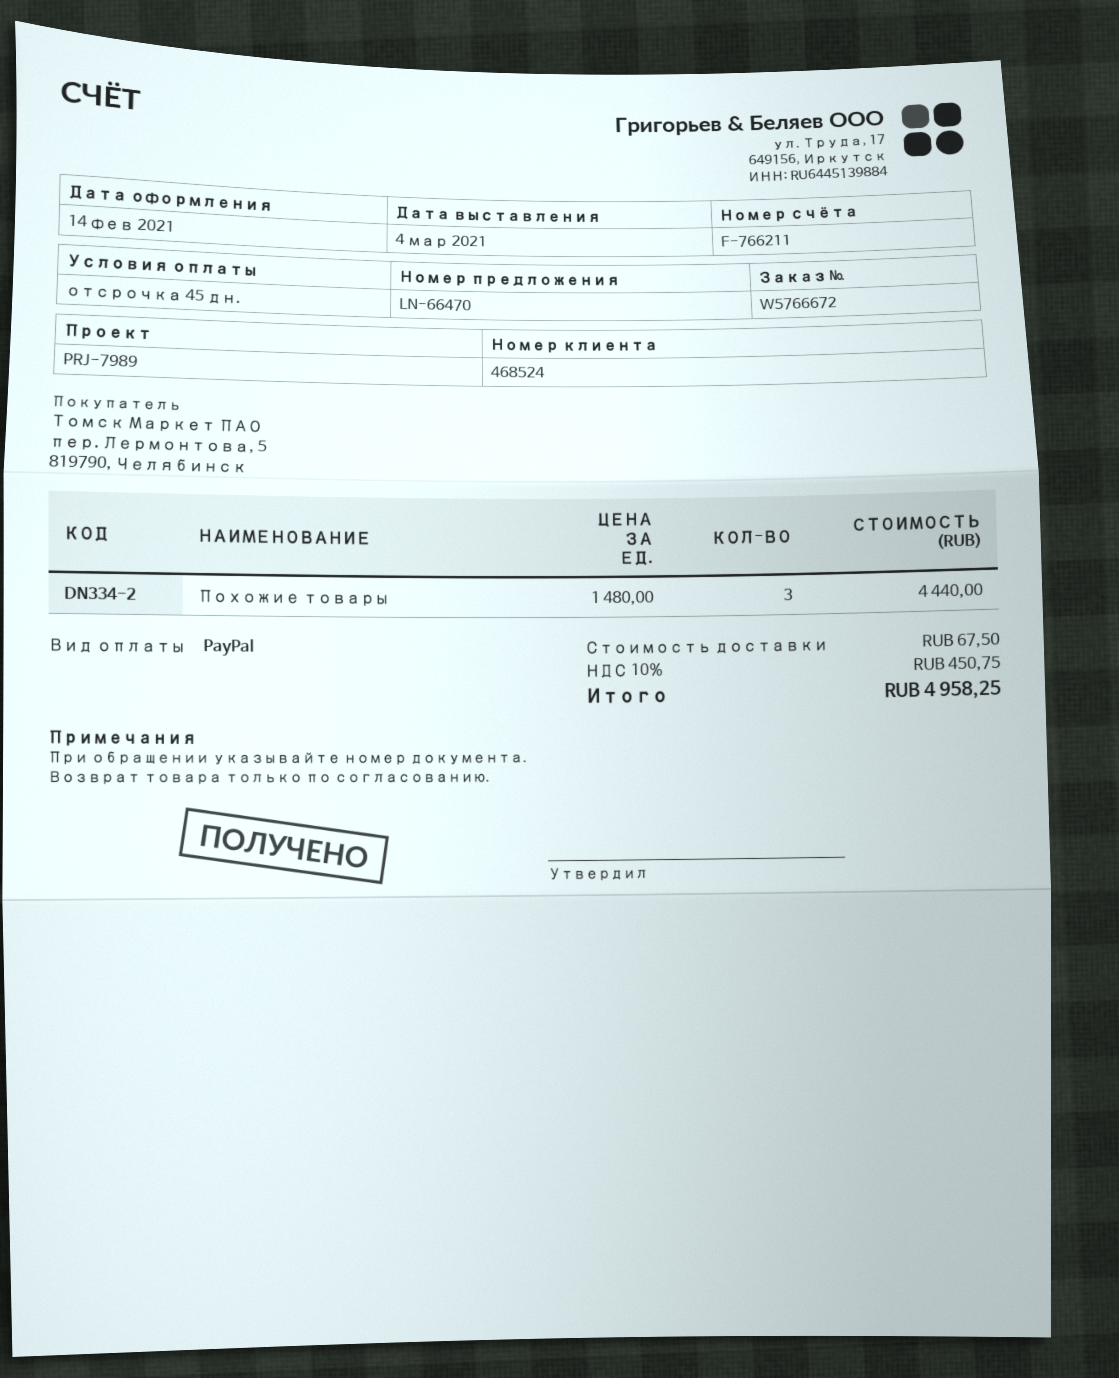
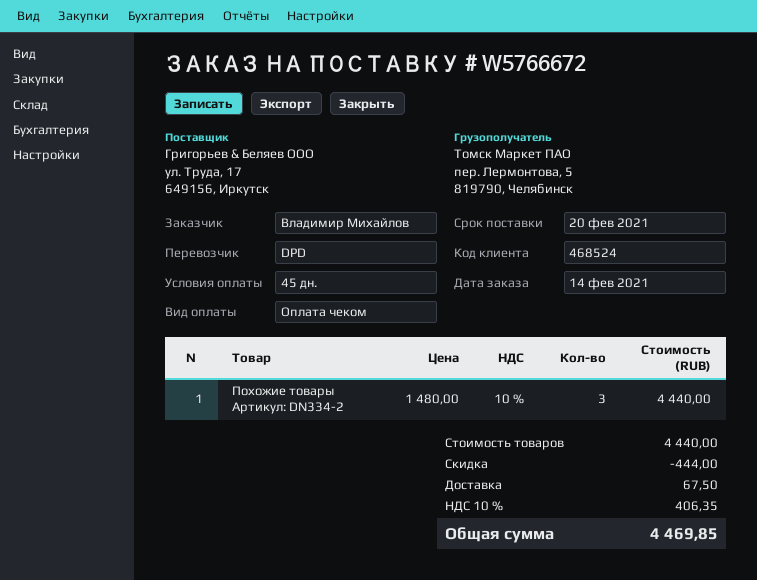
payment method: PayPal -> cheque
discount: none -> 444.00
tax: 10% = 450.75 -> 10% = 406.35
total: 4958.25 -> 4469.85

